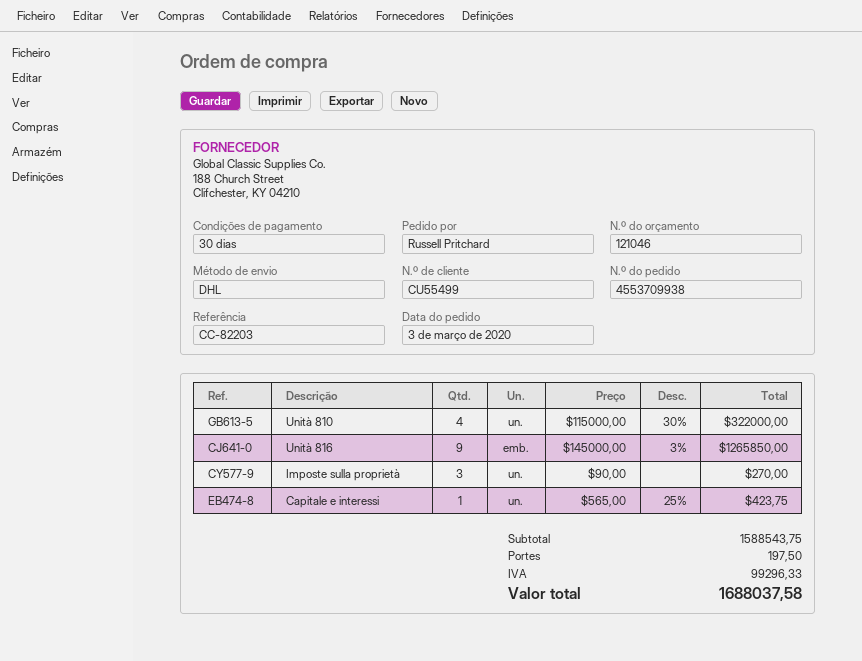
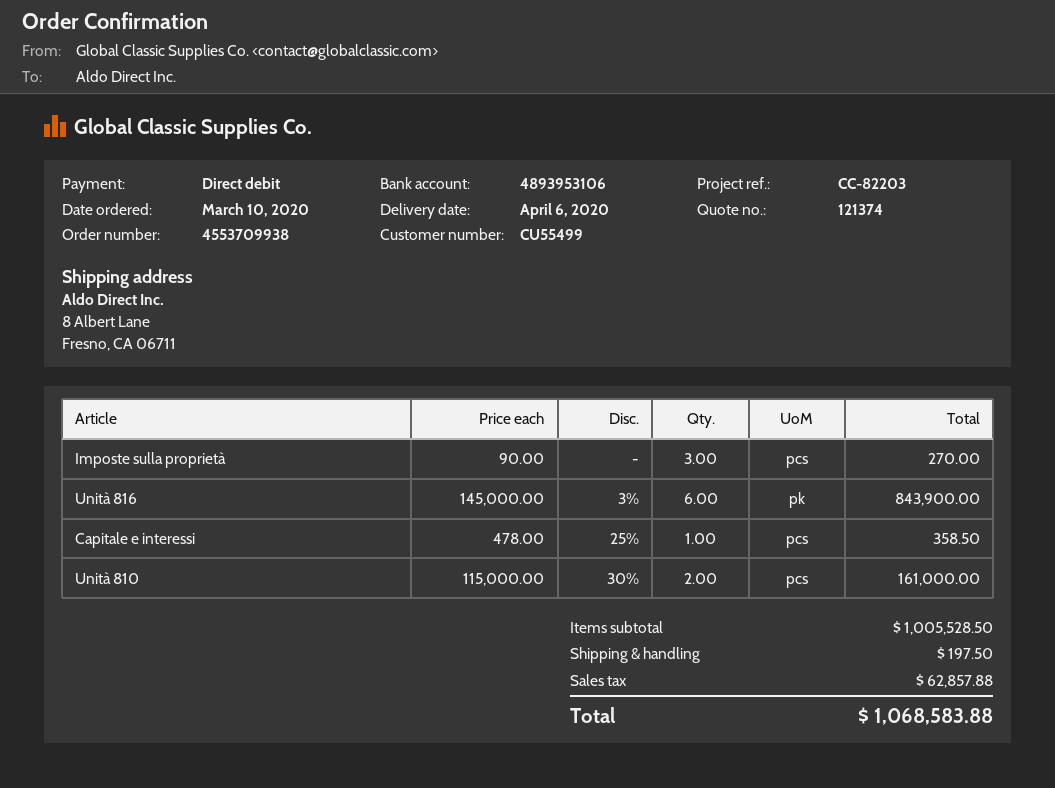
quote number: 121046 -> 121374
order date: 2020-03-03 -> 2020-03-10
Unità 810: 4 x 115000.00 - 30% = 322000.00 -> 2 x 115000.00 - 30% = 161000.00
Unità 816: 9 x 145000.00 - 3% = 1265850.00 -> 6 x 145000.00 - 3% = 843900.00
Capitale e interessi: 1 x 565.00 - 25% = 423.75 -> 1 x 478.00 - 25% = 358.50
subtotal: 1588543.75 -> 1005528.50
tax: 99296.33 -> 62857.88
total: 1688037.58 -> 1068583.88

